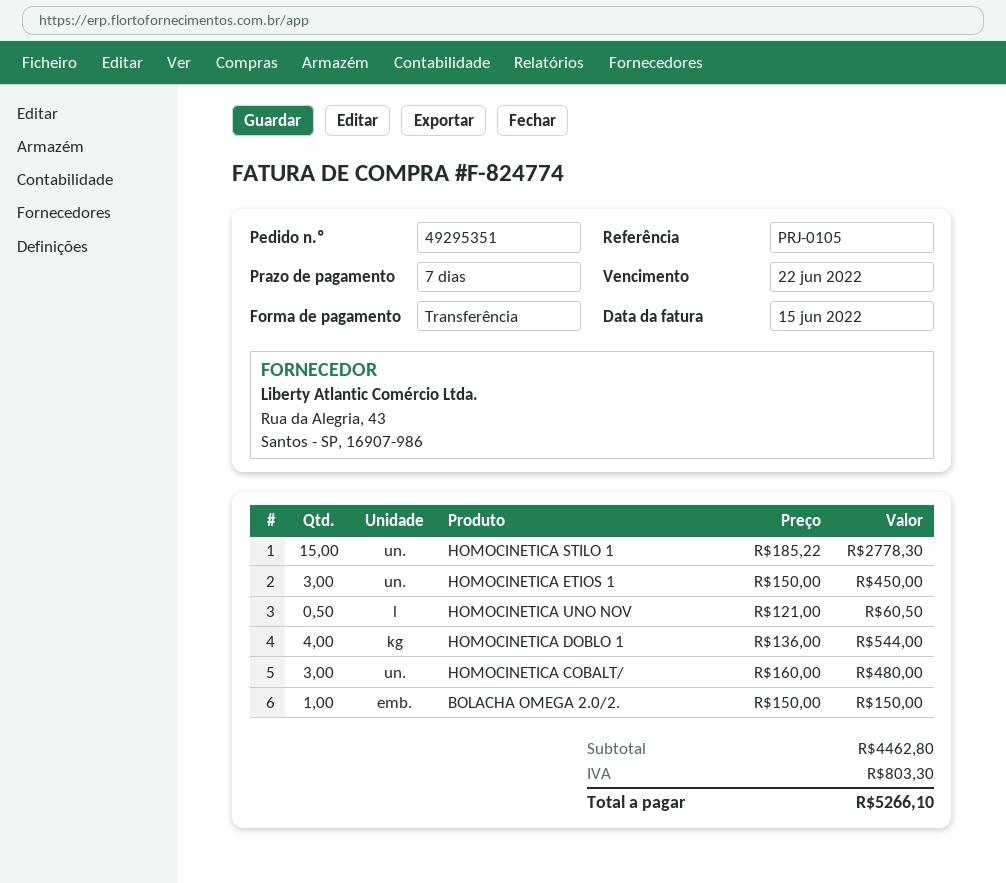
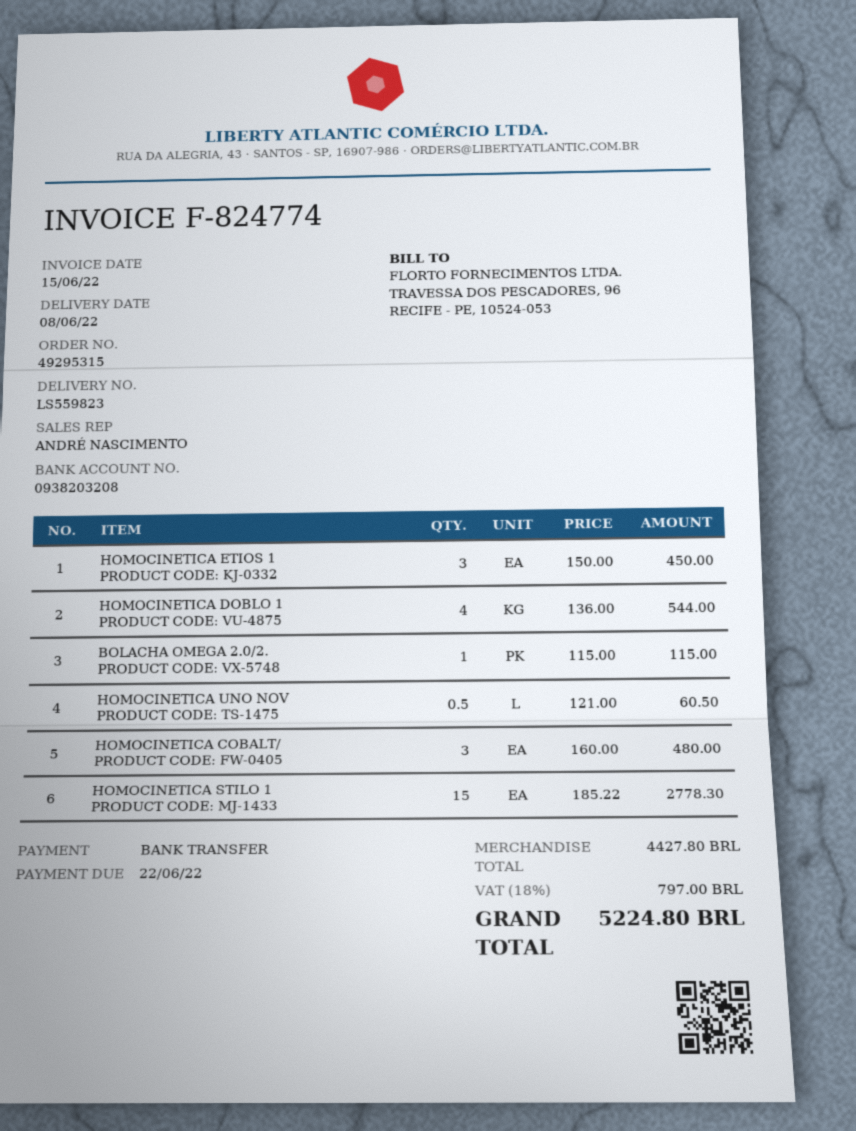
order number: 49295351 -> 49295315
BOLACHA OMEGA 2.0/2.: 1 x 150.00 = 150.00 -> 1 x 115.00 = 115.00
subtotal: 4462.80 -> 4427.80
tax: 803.30 -> 797.00
total: 5266.10 -> 5224.80

